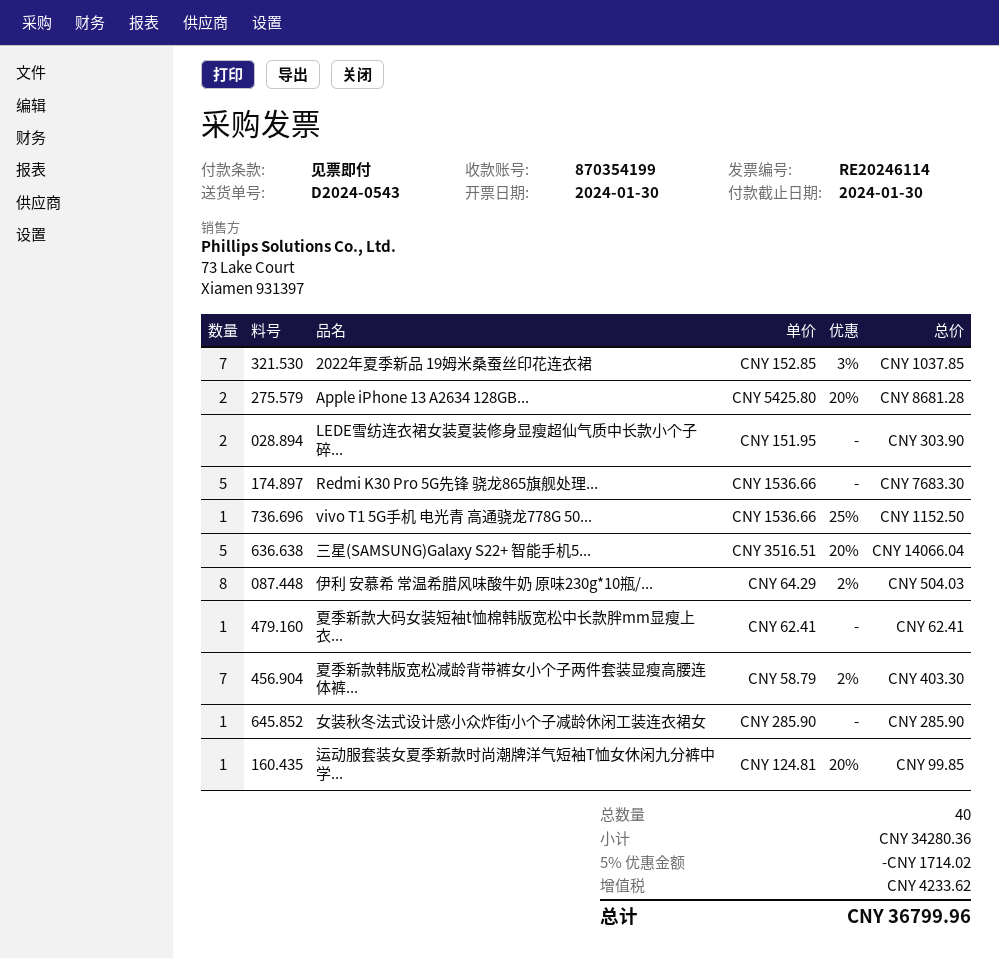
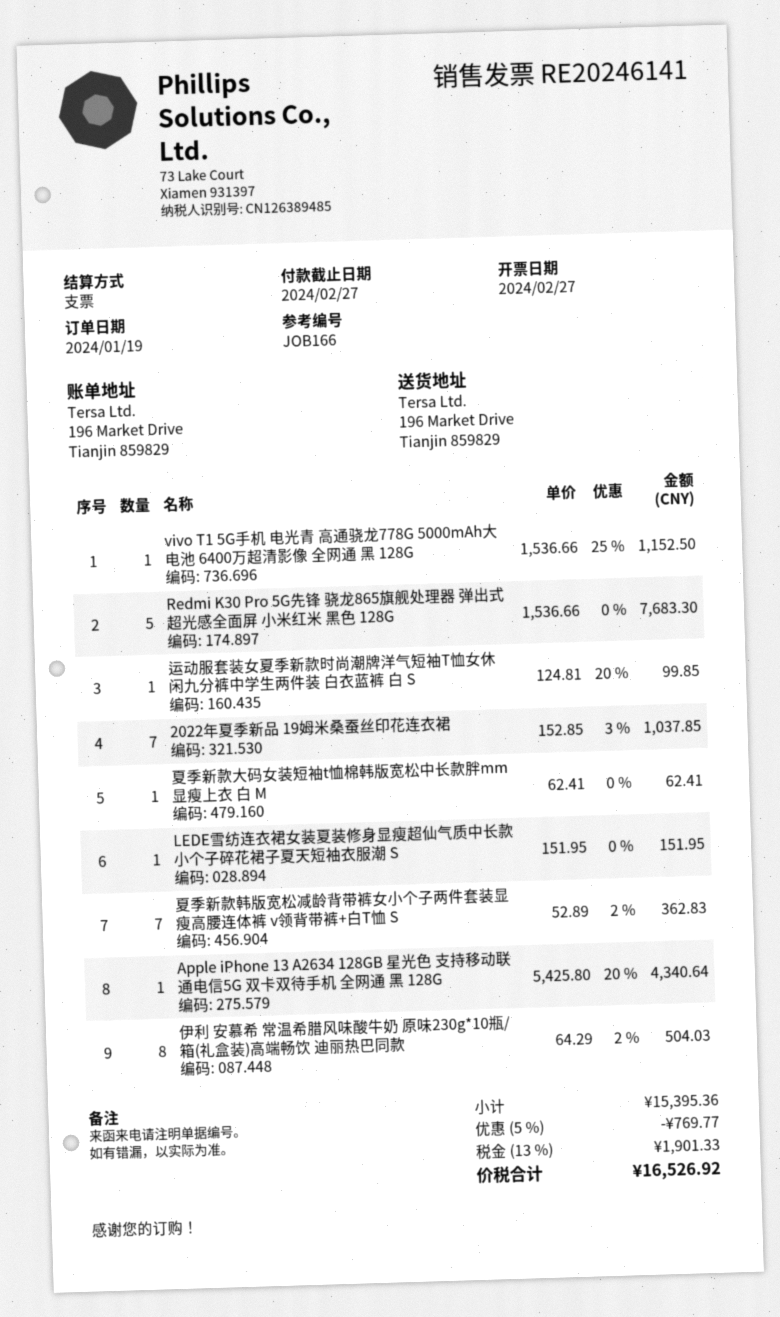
invoice number: RE20246114 -> RE20246141
invoice date: 2024-01-30 -> 2024-02-27
due date: 2024-01-30 -> 2024-02-27
Apple iPhone 13 A2634 128GB...: 2 x 5425.80 - 20% = 8681.28 -> 1 x 5425.80 - 20% = 4340.64
LEDE雪纺连衣裙女装夏装修身显瘦超仙气质中长款小个子碎...: 2 x 151.95 = 303.90 -> 1 x 151.95 = 151.95
三星(SAMSUNG)Galaxy S22+ 智能手机5...: 5 x 3516.51 - 20% = 14066.04 -> none
夏季新款韩版宽松减龄背带裤女小个子两件套装显瘦高腰连体裤...: 7 x 58.79 - 2% = 403.30 -> 7 x 52.89 - 2% = 362.83
女装秋冬法式设计感小众炸街小个子减龄休闲工装连衣裙女: 1 x 285.90 = 285.90 -> none
subtotal: 34280.36 -> 15395.36
discount: 5% = 1714.02 -> 5% = 769.77
tax: 4233.62 -> 1901.33
total: 36799.96 -> 16526.92

